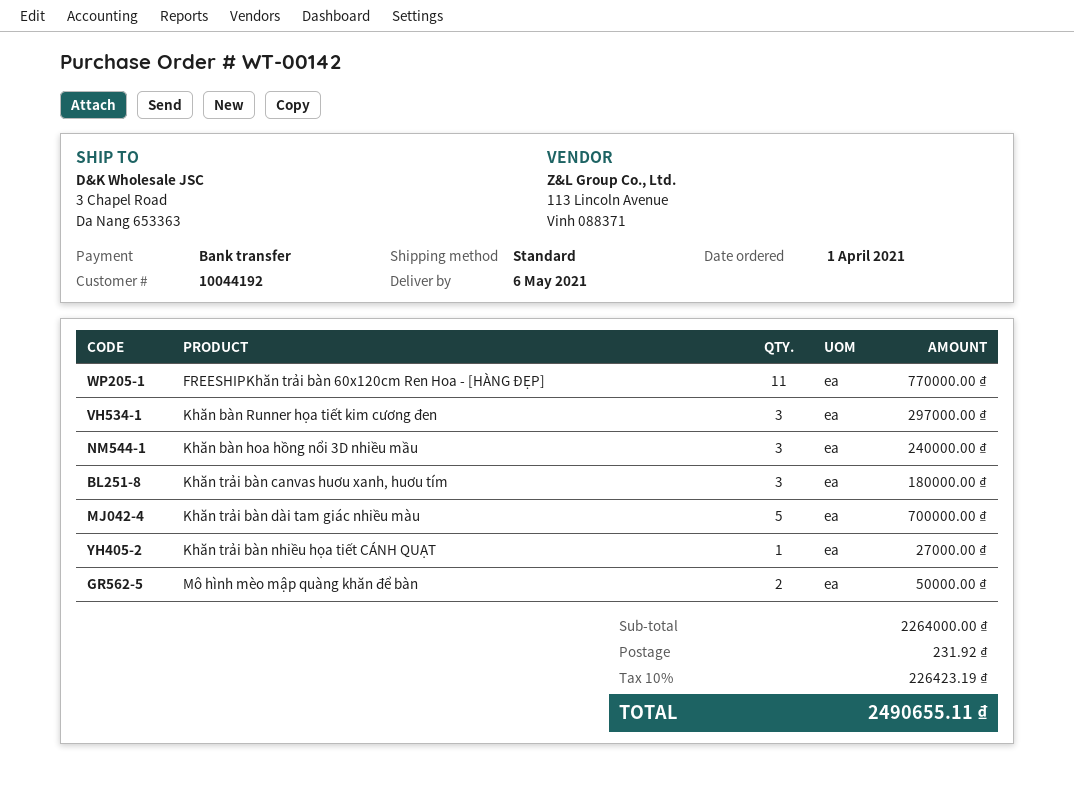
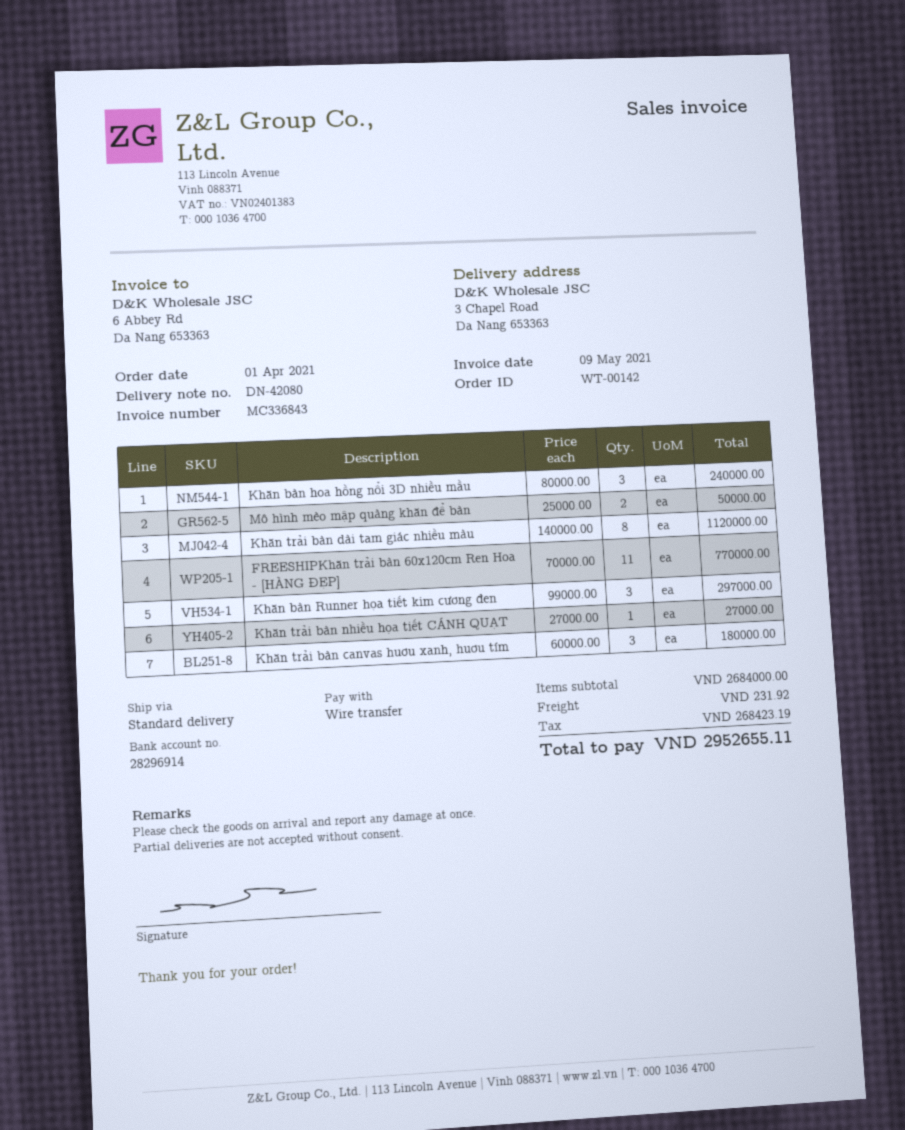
Khăn trải bàn dài tam giác nhiều màu: 5 for 700000.00 -> 8 for 1120000.00
subtotal: 2264000.00 -> 2684000.00
tax: 226423.19 -> 268423.19
total: 2490655.11 -> 2952655.11

